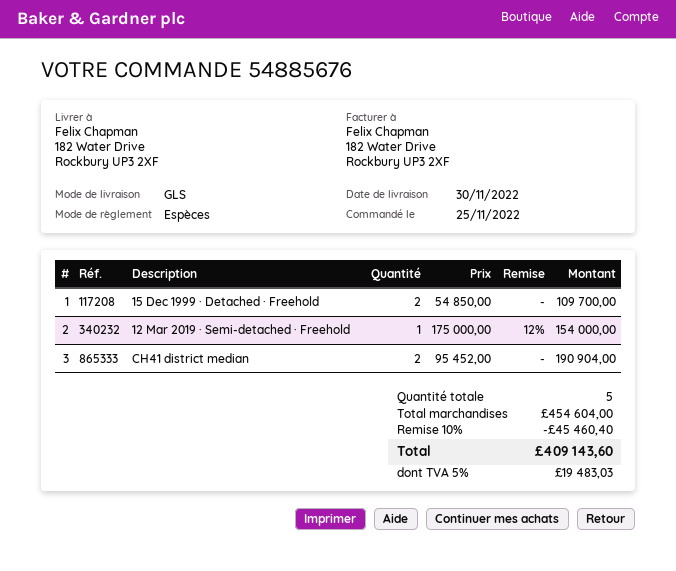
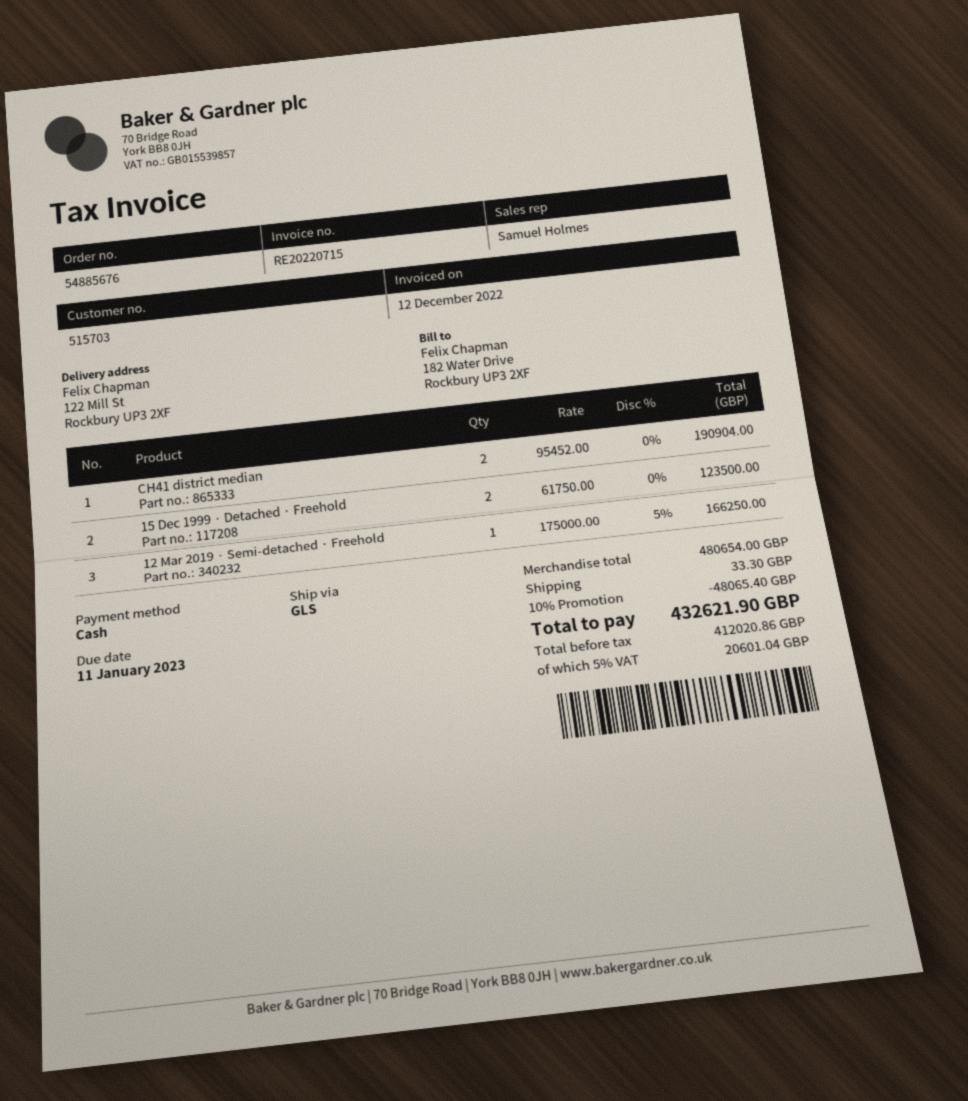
ship to: 182 Water Drive, Rockbury UP3 2XF -> 122 Mill St, Rockbury UP3 2XF
15 Dec 1999 · Detached · Freehold: 2 x 54850.00 = 109700.00 -> 2 x 61750.00 = 123500.00
12 Mar 2019 · Semi-detached · Freehold: 1 x 175000.00 - 12% = 154000.00 -> 1 x 175000.00 - 5% = 166250.00
subtotal: 454604.00 -> 480654.00
discount: 10% = 45460.40 -> 10% = 48065.40
shipping: none -> 33.30
tax: 5% = 19483.03 -> 5% = 20601.04
total: 409143.60 -> 432621.90

